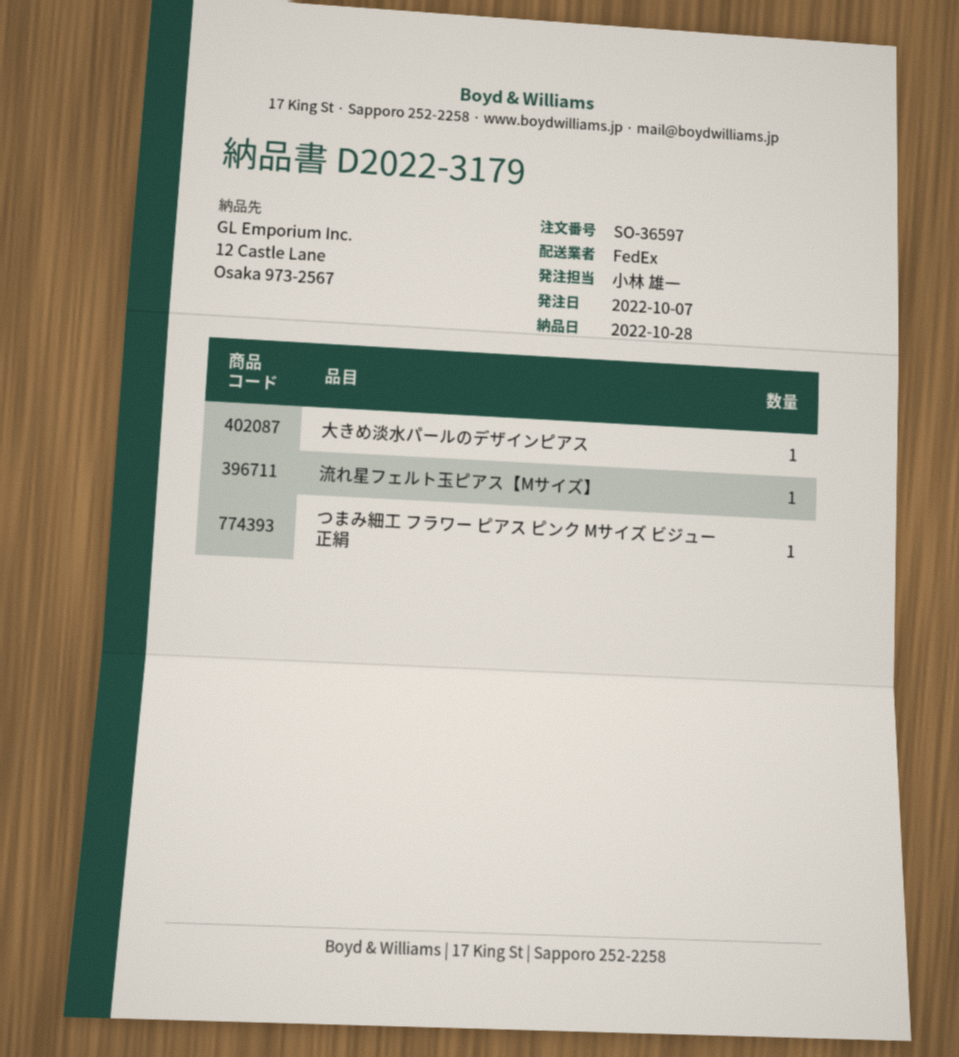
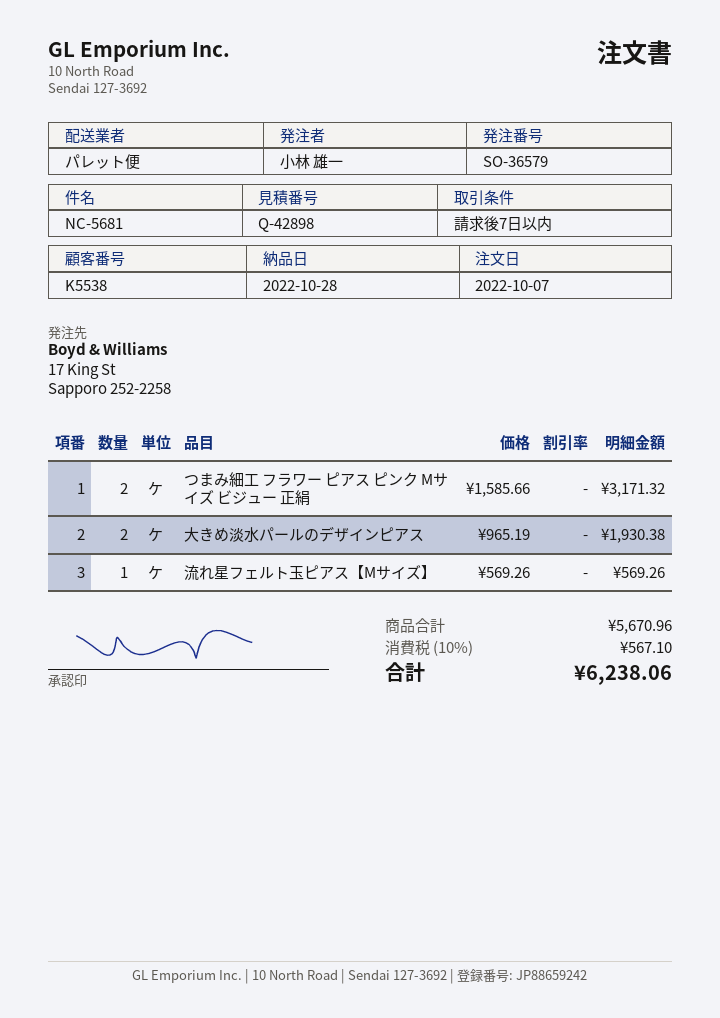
order number: SO-36597 -> SO-36579
shipping method: FedEx -> pallet freight
大きめ淡水パールのデザインピアス: 1 -> 2
つまみ細工 フラワー ピアス ピンク Mサイズ ビジュー 正絹: 1 -> 2

